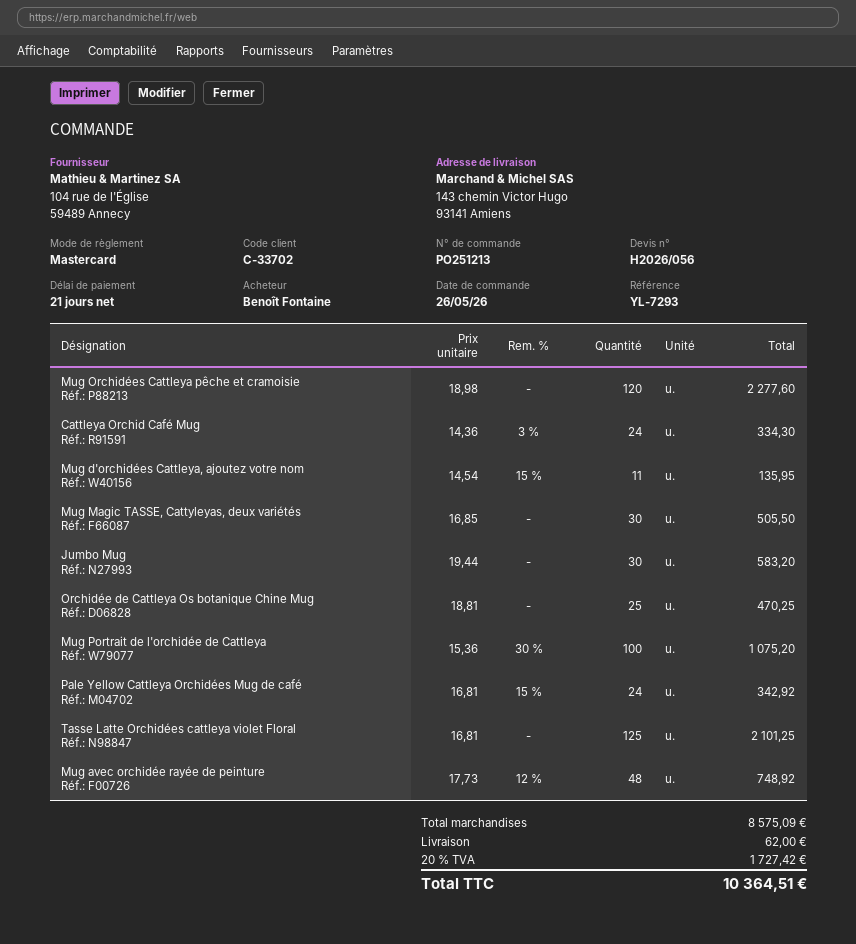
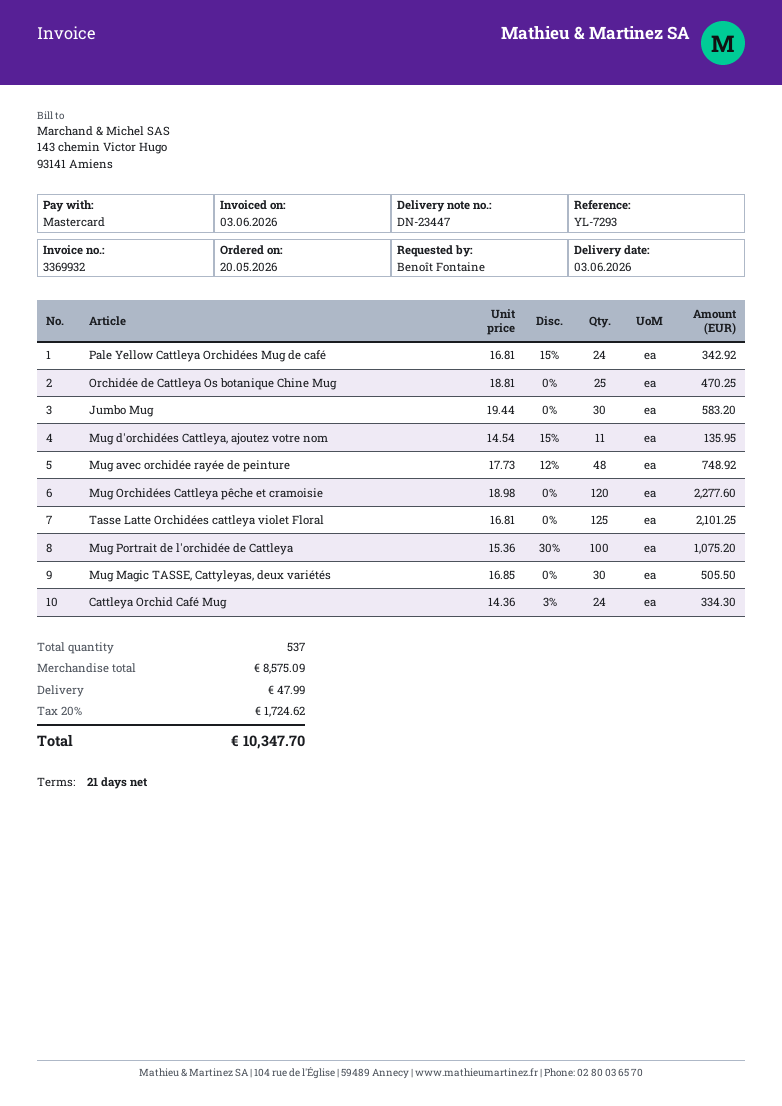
order date: 2026-05-26 -> 2026-05-20
shipping: 62.00 -> 47.99
tax: 20% = 1727.42 -> 20% = 1724.62
total: 10364.51 -> 10347.70

